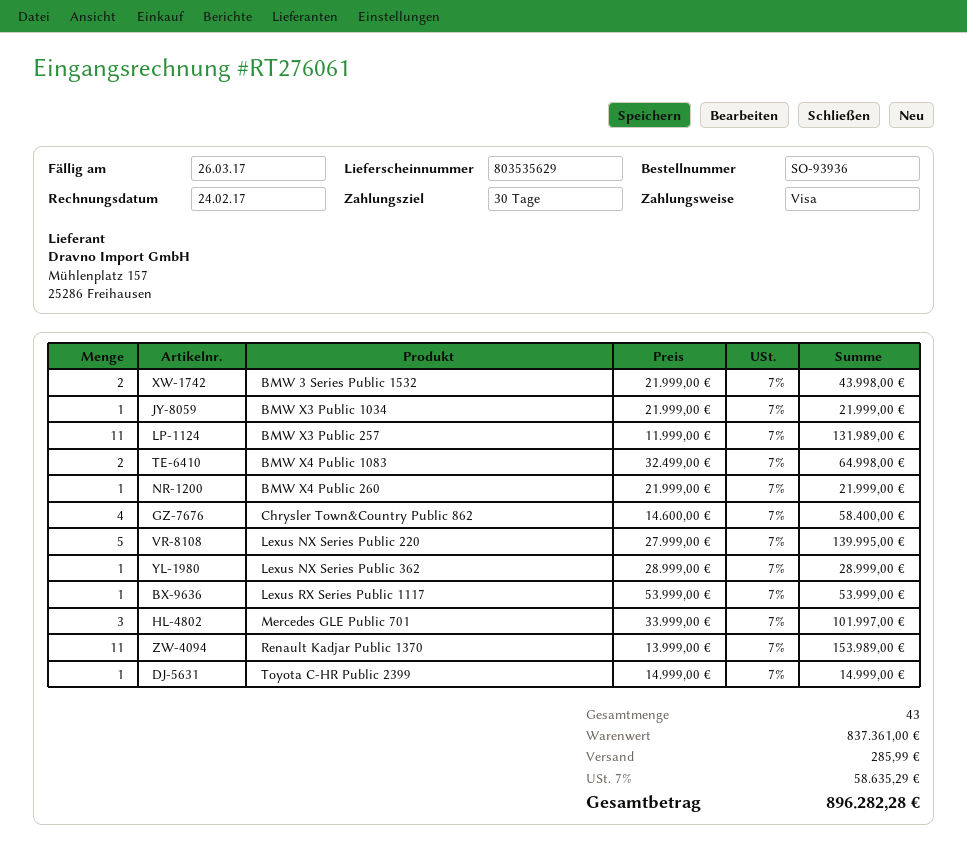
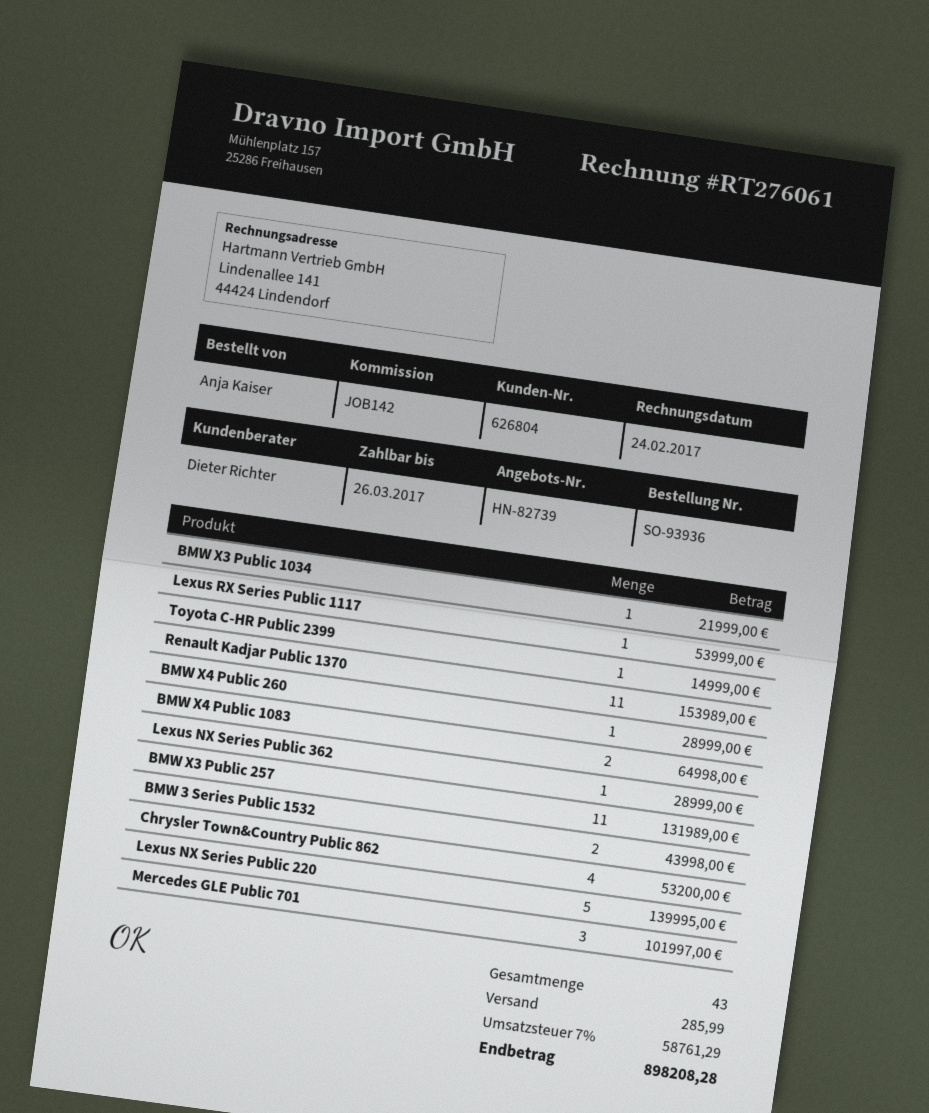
BMW X4 Public 260: 1 for 21999.00 -> 1 for 28999.00
Chrysler Town&Country Public 862: 4 for 58400.00 -> 4 for 53200.00
tax: 7% = 58635.29 -> 7% = 58761.29
total: 896282.28 -> 898208.28

